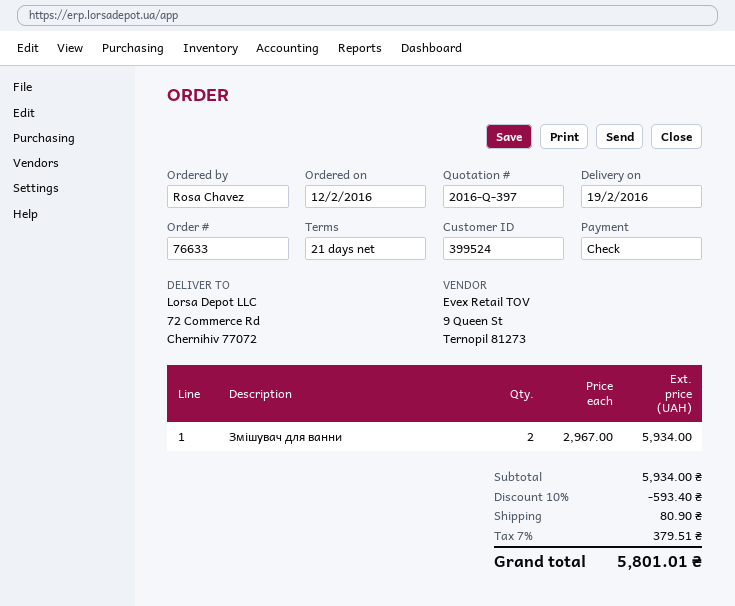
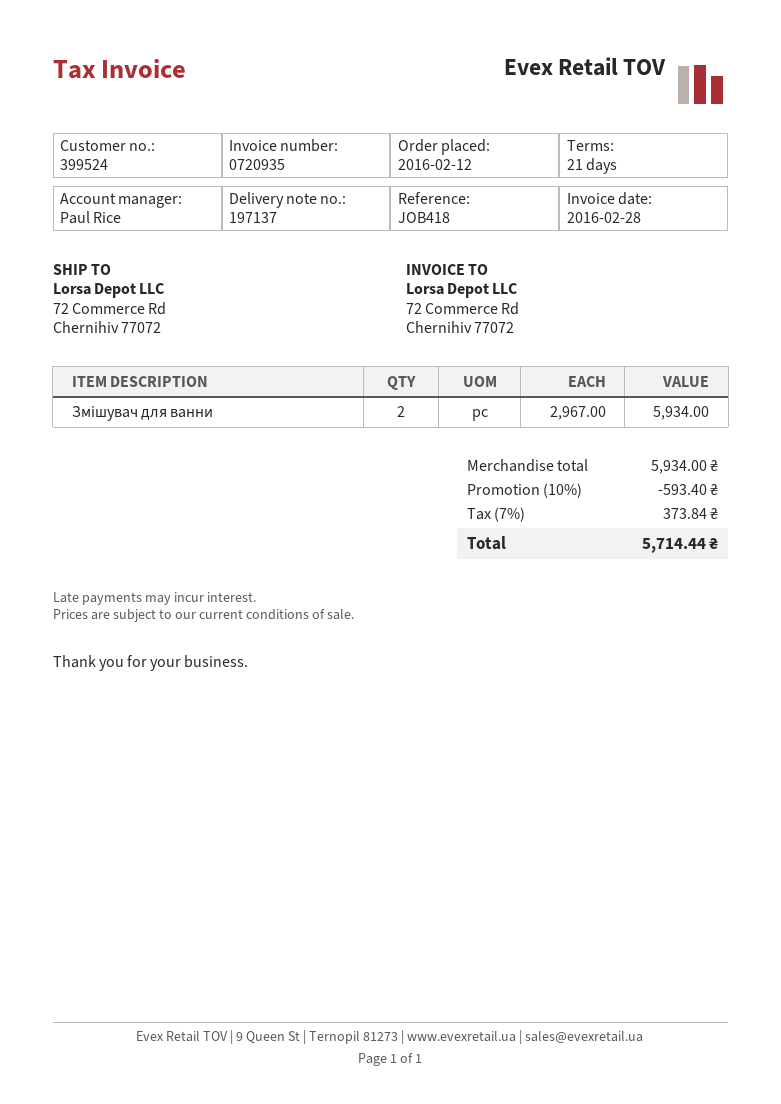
shipping: 80.90 -> none
tax: 7% = 379.51 -> 7% = 373.84
total: 5801.01 -> 5714.44

